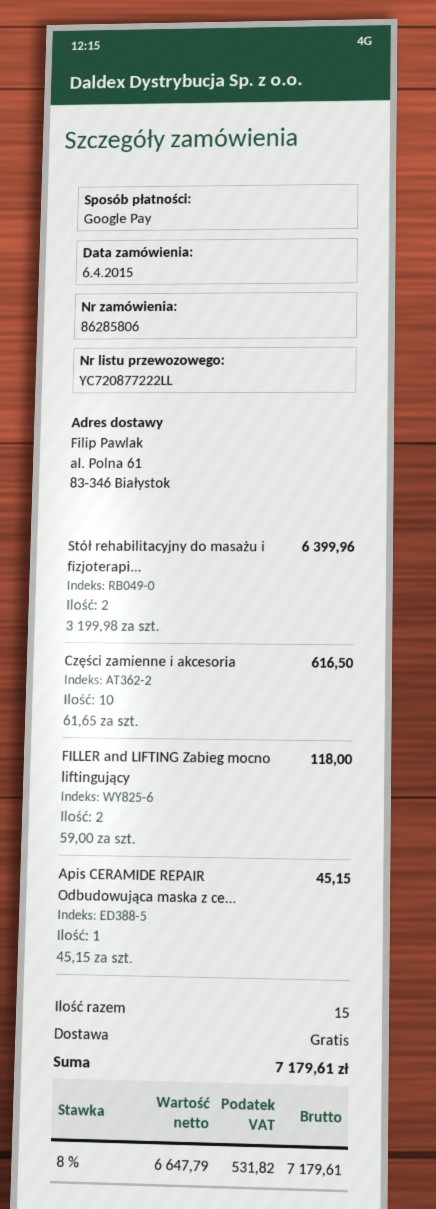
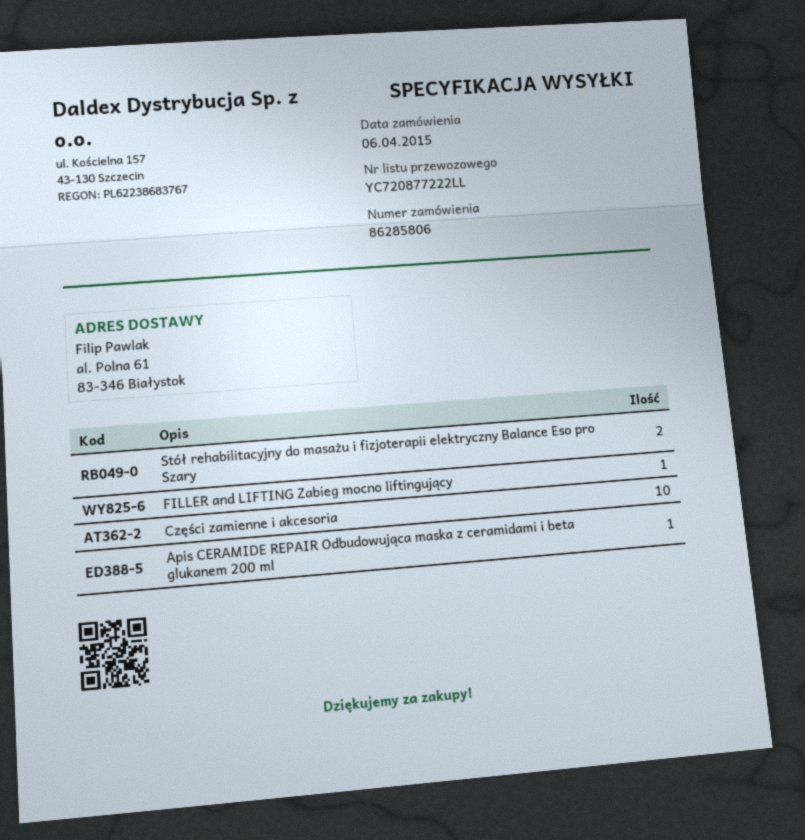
FILLER and LIFTING Zabieg mocno liftingujący: 2 -> 1

